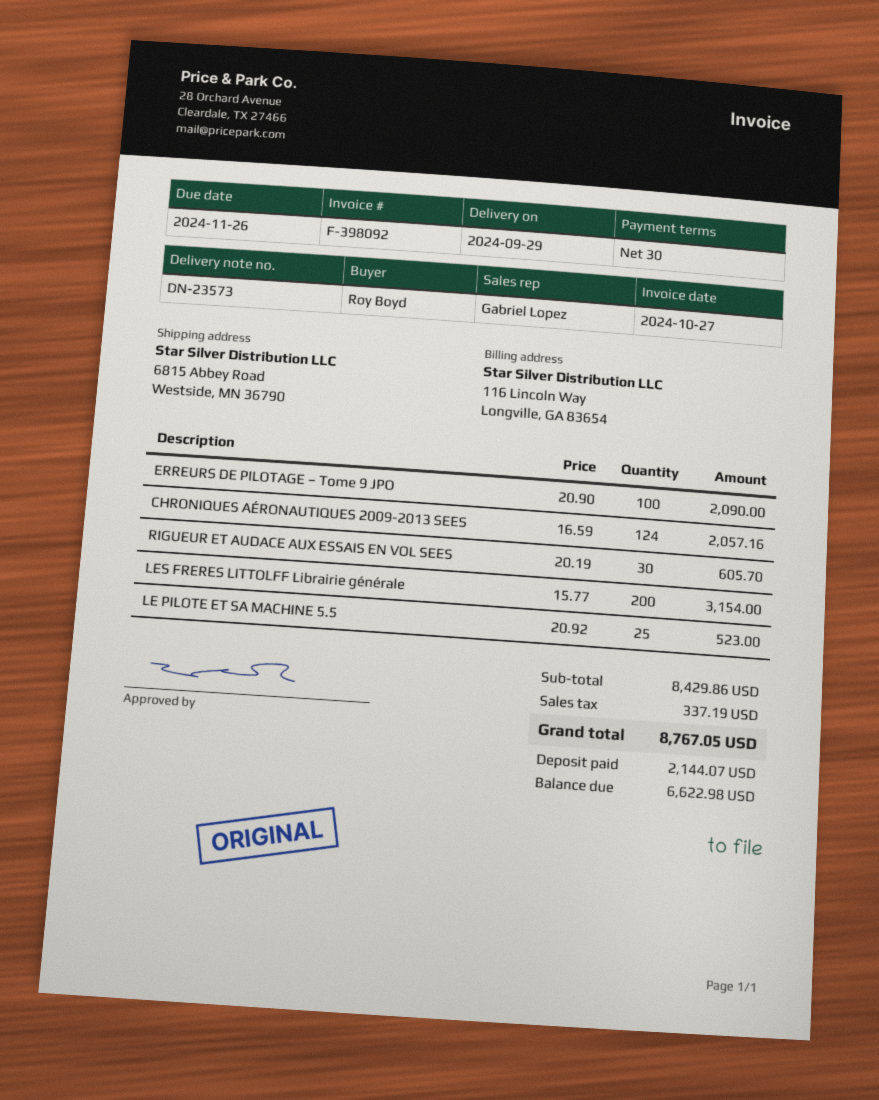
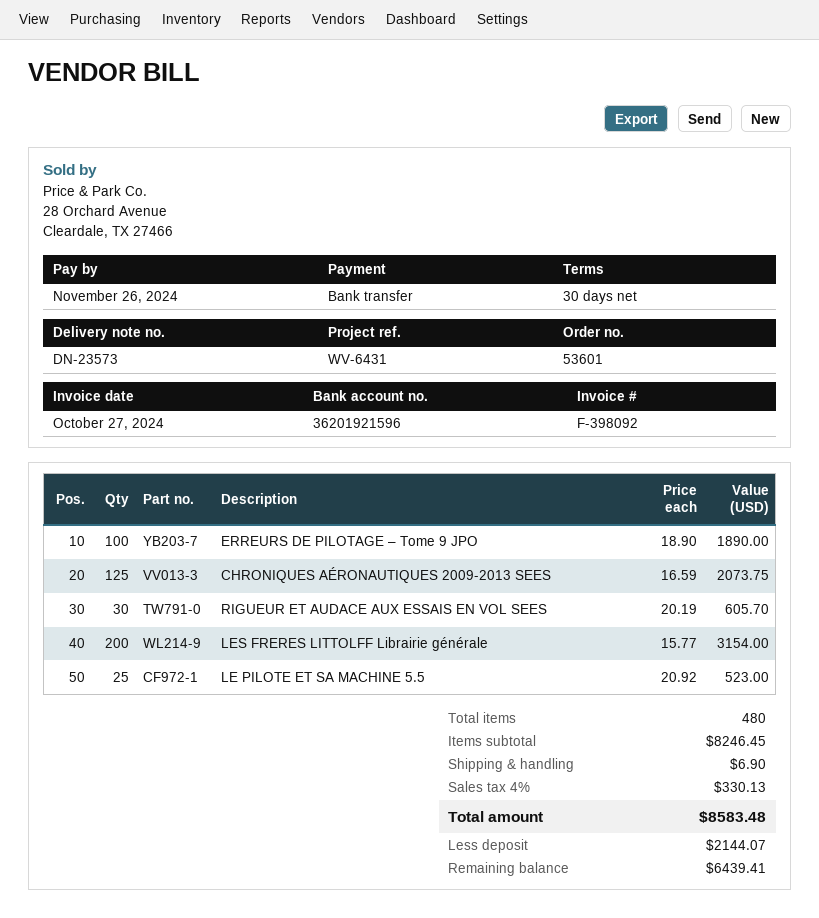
ERREURS DE PILOTAGE – Tome 9 JPO: 100 x 20.90 = 2090.00 -> 100 x 18.90 = 1890.00
CHRONIQUES AÉRONAUTIQUES 2009-2013 SEES: 124 x 16.59 = 2057.16 -> 125 x 16.59 = 2073.75
subtotal: 8429.86 -> 8246.45
shipping: none -> 6.90
tax: 337.19 -> 330.13
total: 8767.05 -> 8583.48
balance: 6622.98 -> 6439.41

